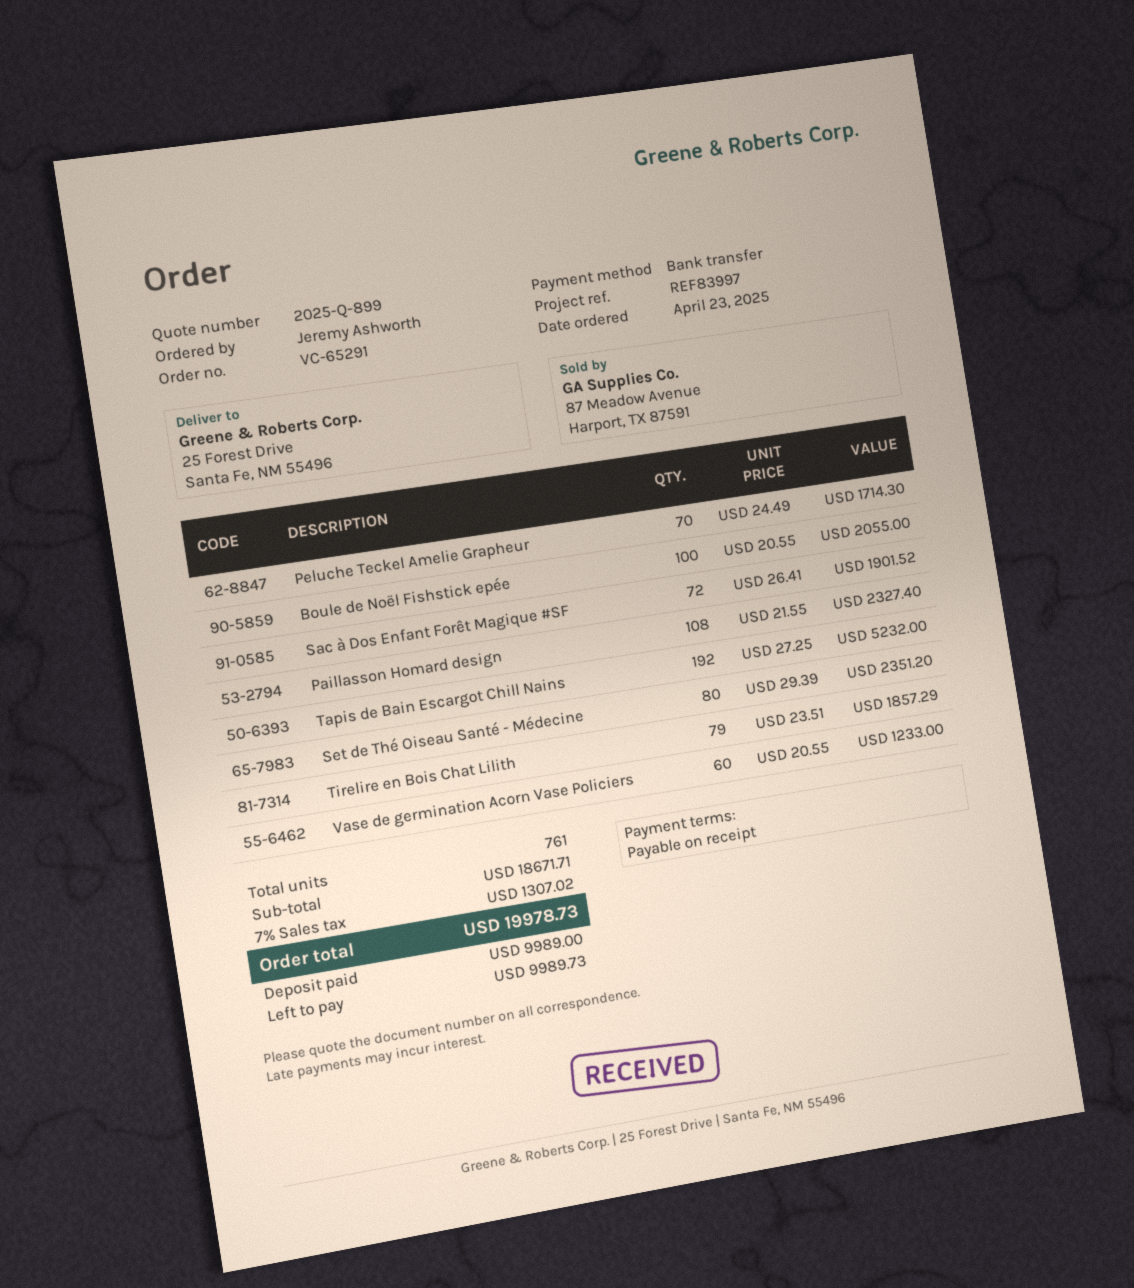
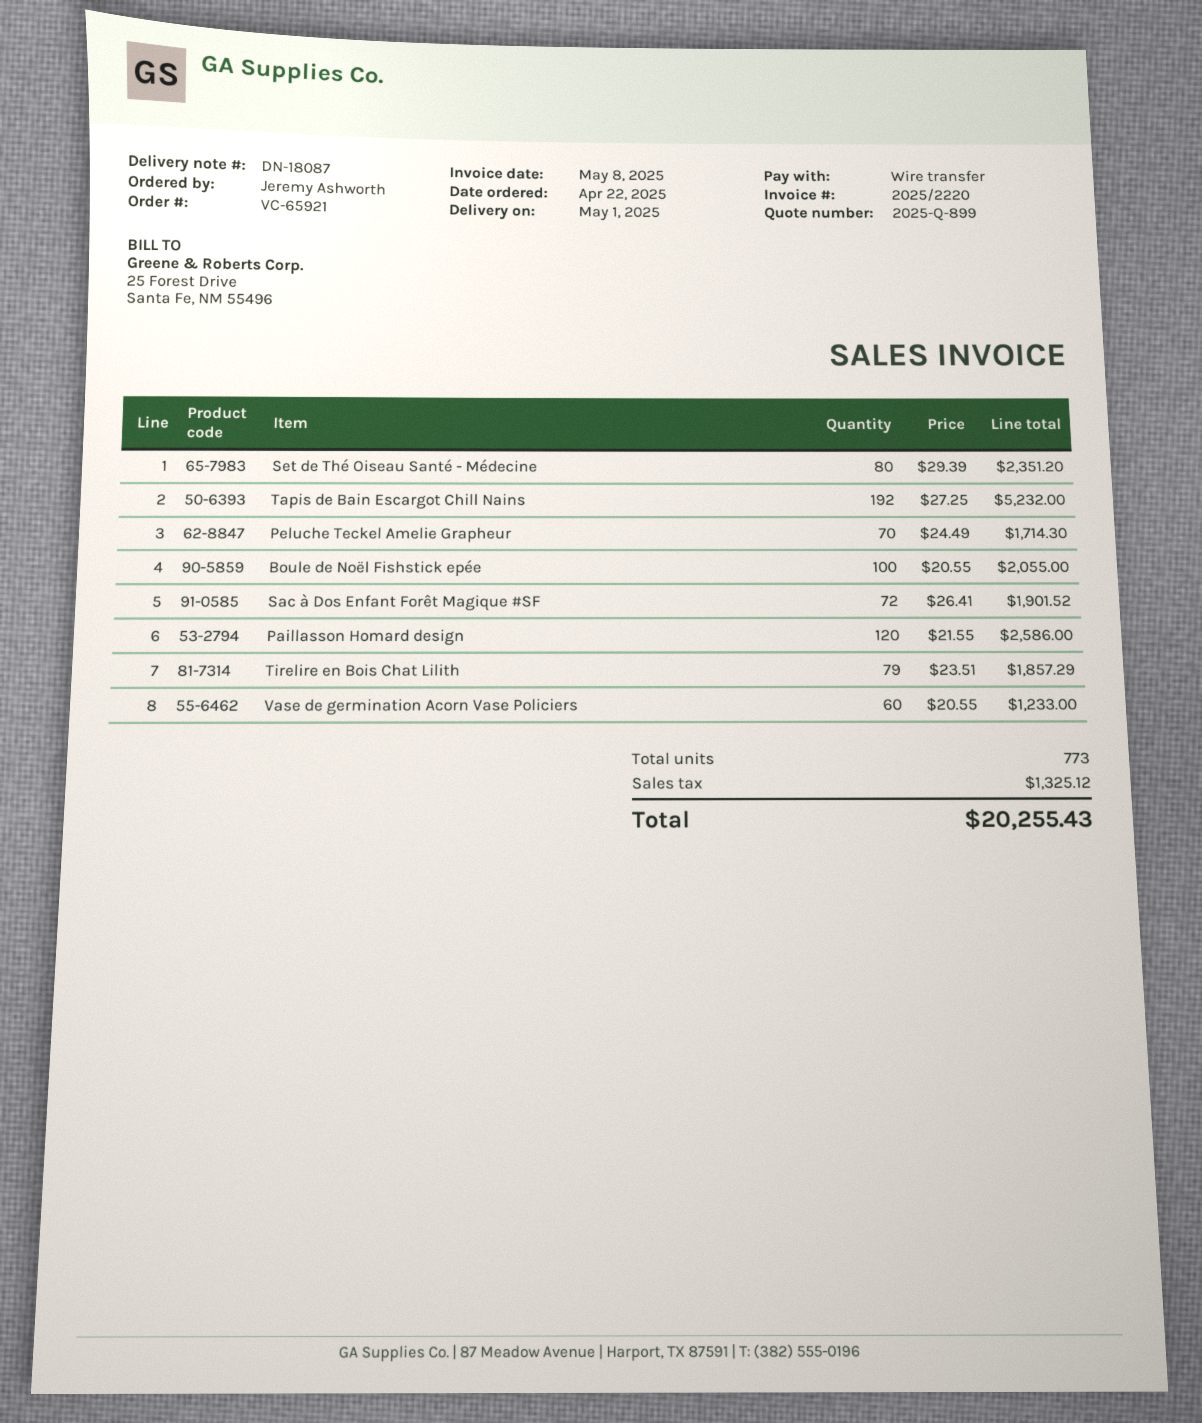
order number: VC-65291 -> VC-65921
order date: 2025-04-23 -> 2025-04-22
Paillasson Homard design: 108 x 21.55 = 2327.40 -> 120 x 21.55 = 2586.00
total quantity: 761 -> 773
tax: 1307.02 -> 1325.12
total: 19978.73 -> 20255.43

